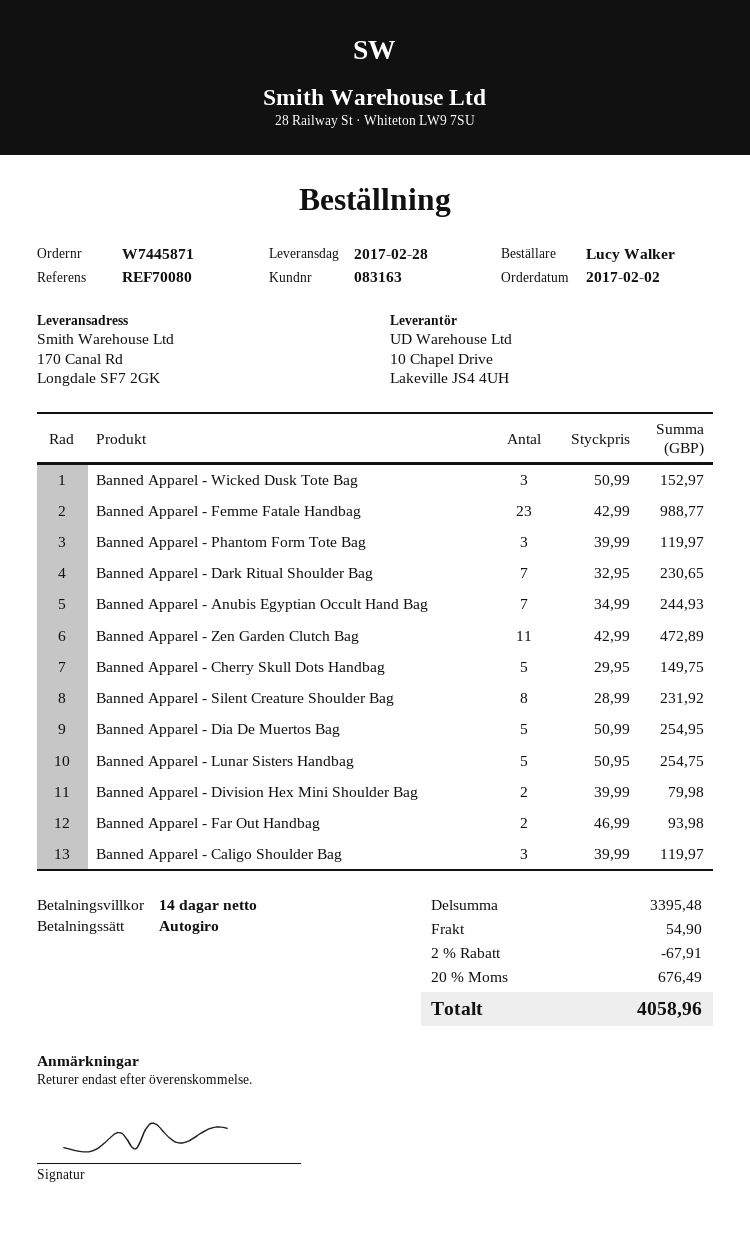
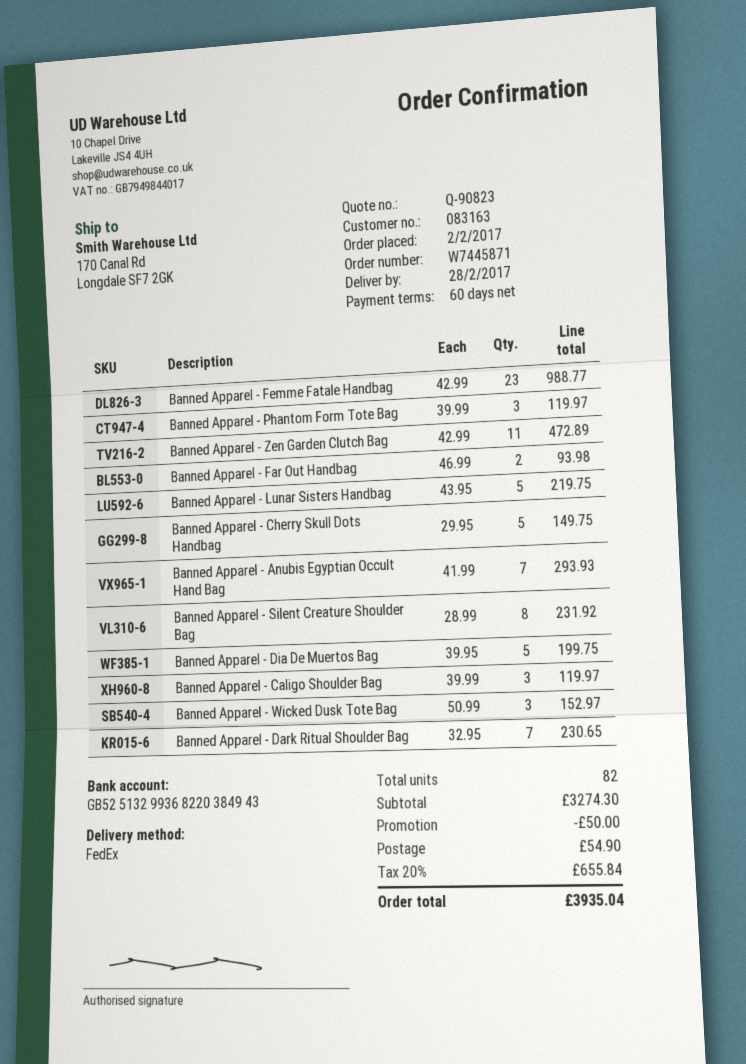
payment terms: 14 days -> 60 days
Banned Apparel - Anubis Egyptian Occult Hand Bag: 7 x 34.99 = 244.93 -> 7 x 41.99 = 293.93
Banned Apparel - Dia De Muertos Bag: 5 x 50.99 = 254.95 -> 5 x 39.95 = 199.75
Banned Apparel - Lunar Sisters Handbag: 5 x 50.95 = 254.75 -> 5 x 43.95 = 219.75
Banned Apparel - Division Hex Mini Shoulder Bag: 2 x 39.99 = 79.98 -> none
subtotal: 3395.48 -> 3274.30
discount: 67.91 -> 50.00
tax: 20% = 676.49 -> 20% = 655.84
total: 4058.96 -> 3935.04

